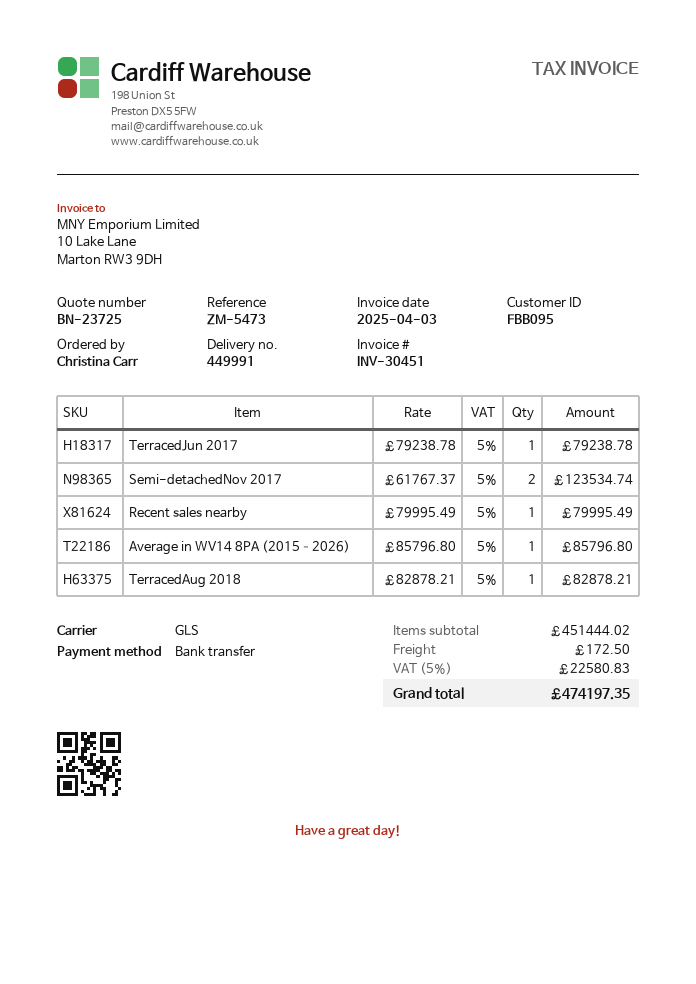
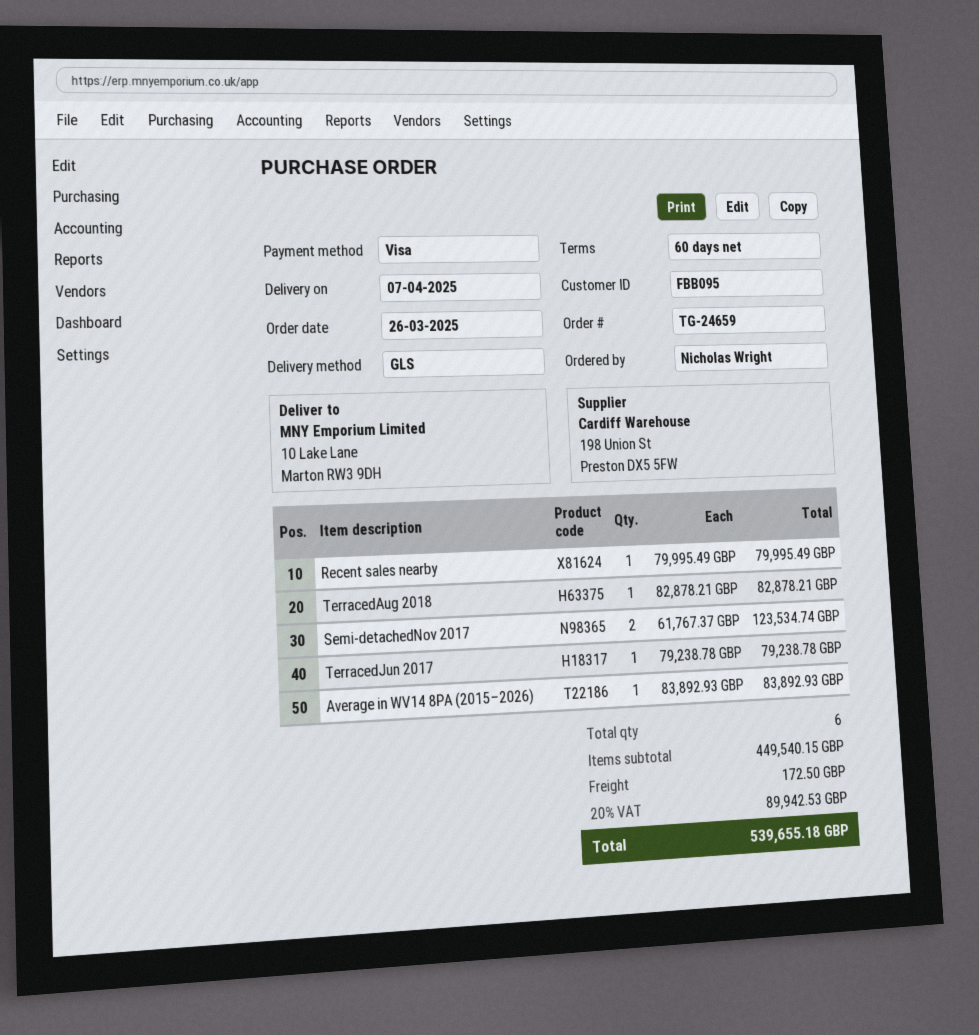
ordered by: Christina Carr -> Nicholas Wright
payment method: bank transfer -> Visa
Average in WV14 8PA (2015–2026): 1 x 85796.80 = 85796.80 -> 1 x 83892.93 = 83892.93
subtotal: 451444.02 -> 449540.15
tax: 5% = 22580.83 -> 20% = 89942.53
total: 474197.35 -> 539655.18

